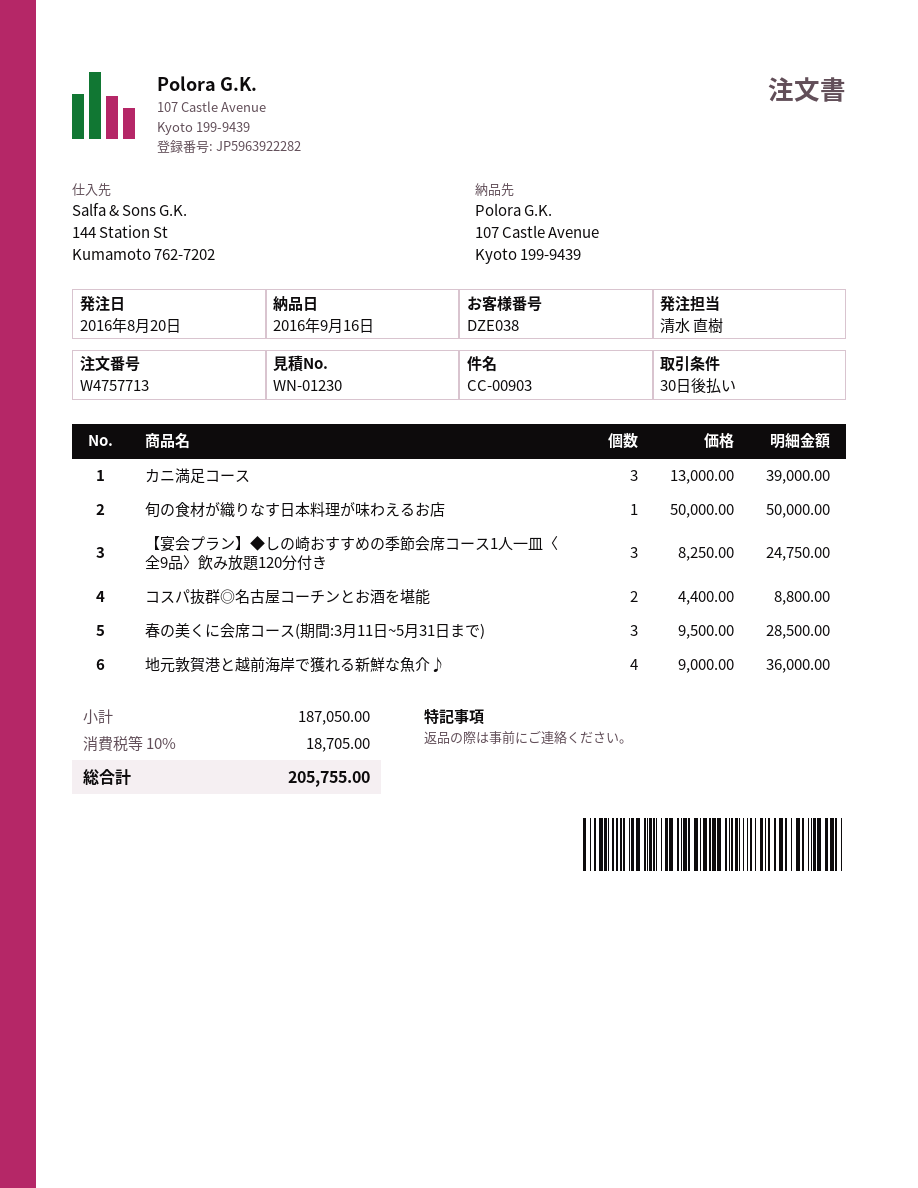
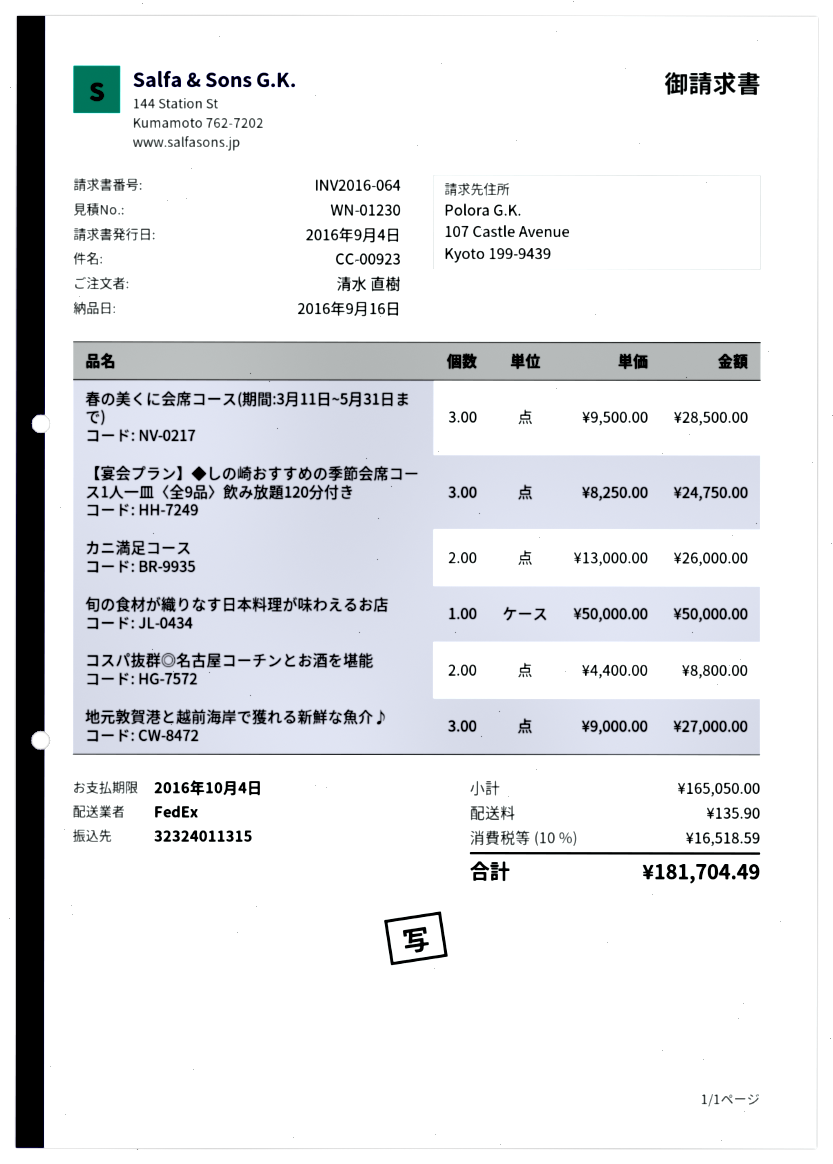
reference: CC-00903 -> CC-00923
カニ満足コース: 3 x 13000.00 = 39000.00 -> 2 x 13000.00 = 26000.00
地元敦賀港と越前海岸で獲れる新鮮な魚介♪: 4 x 9000.00 = 36000.00 -> 3 x 9000.00 = 27000.00
subtotal: 187050.00 -> 165050.00
shipping: none -> 135.90
tax: 10% = 18705.00 -> 10% = 16518.59
total: 205755.00 -> 181704.49

